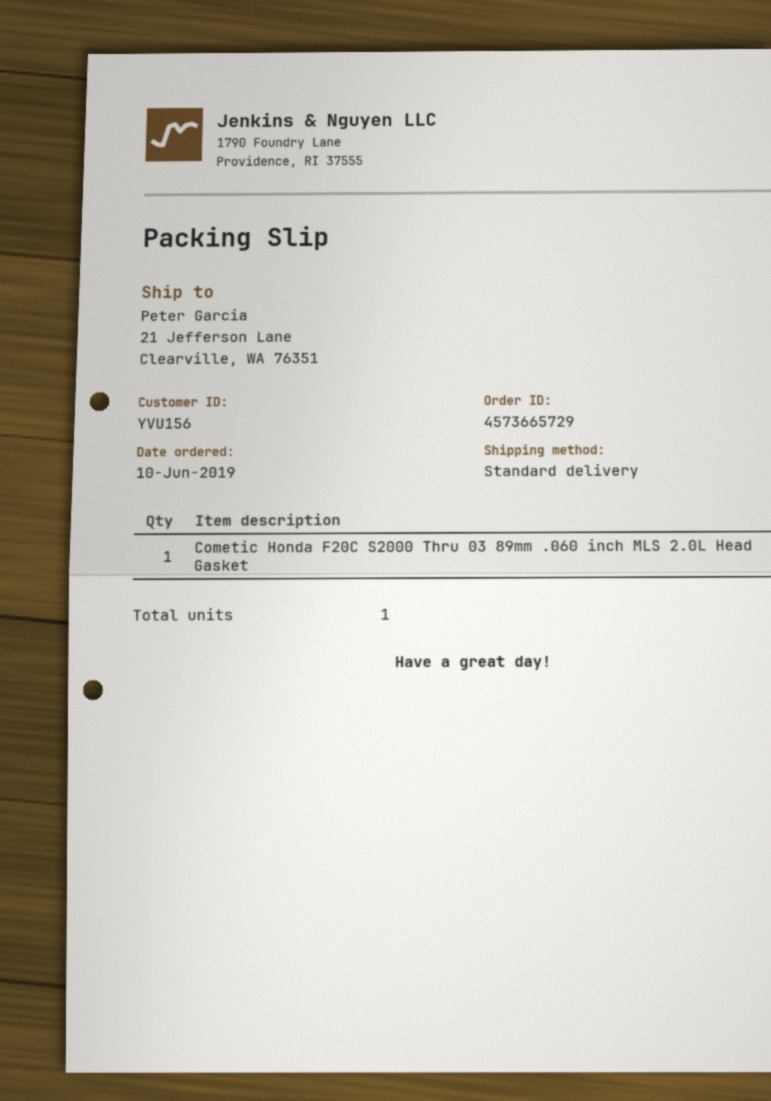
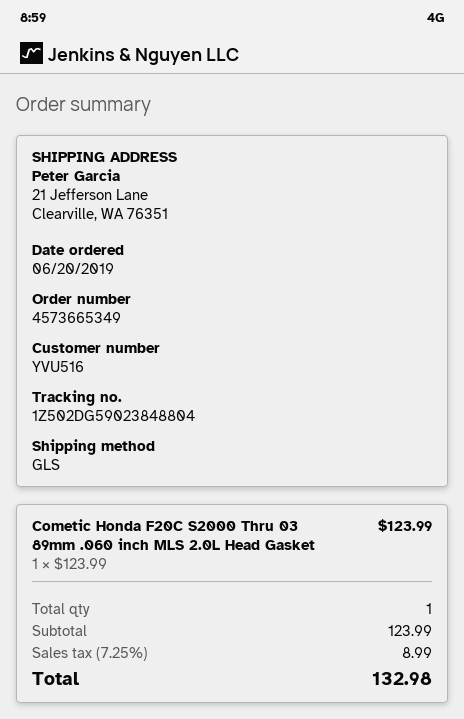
order number: 4573665729 -> 4573665349
order date: 2019-06-10 -> 2019-06-20
customer number: YVU156 -> YVU516
shipping method: standard -> GLS

